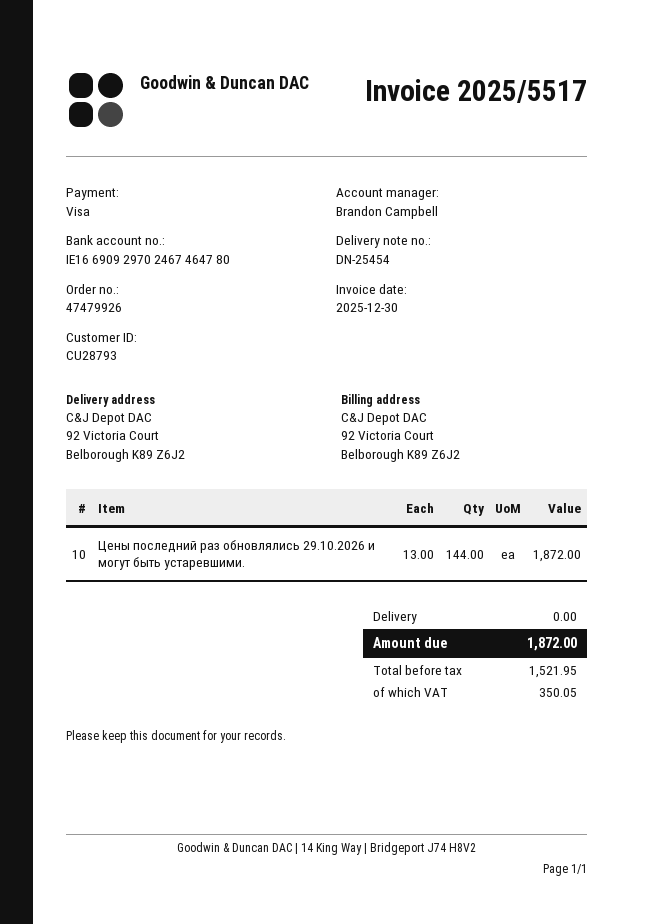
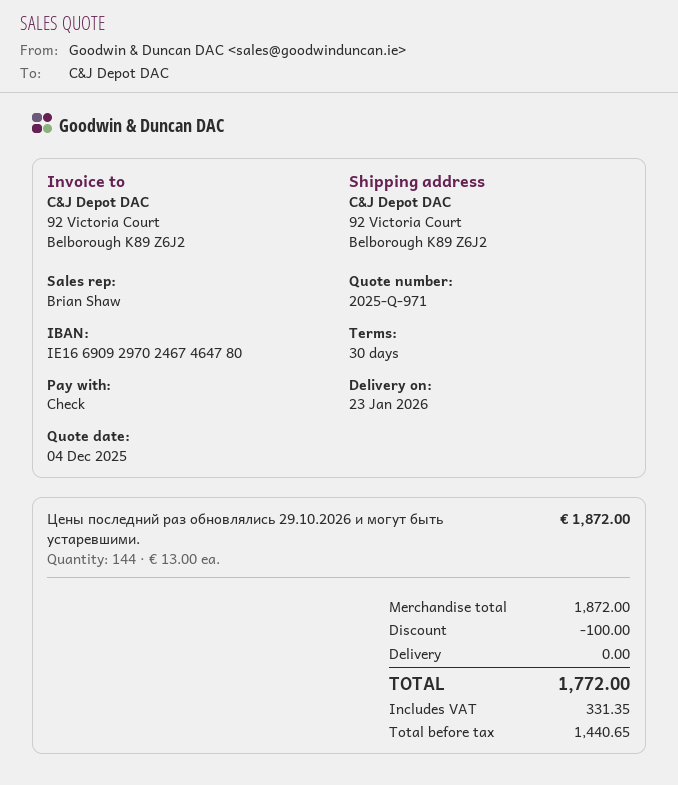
sales rep: Brandon Campbell -> Brian Shaw
payment method: Visa -> cheque
discount: none -> 100.00
net: 1521.95 -> 1440.65
tax: 350.05 -> 331.35
total: 1872.00 -> 1772.00

